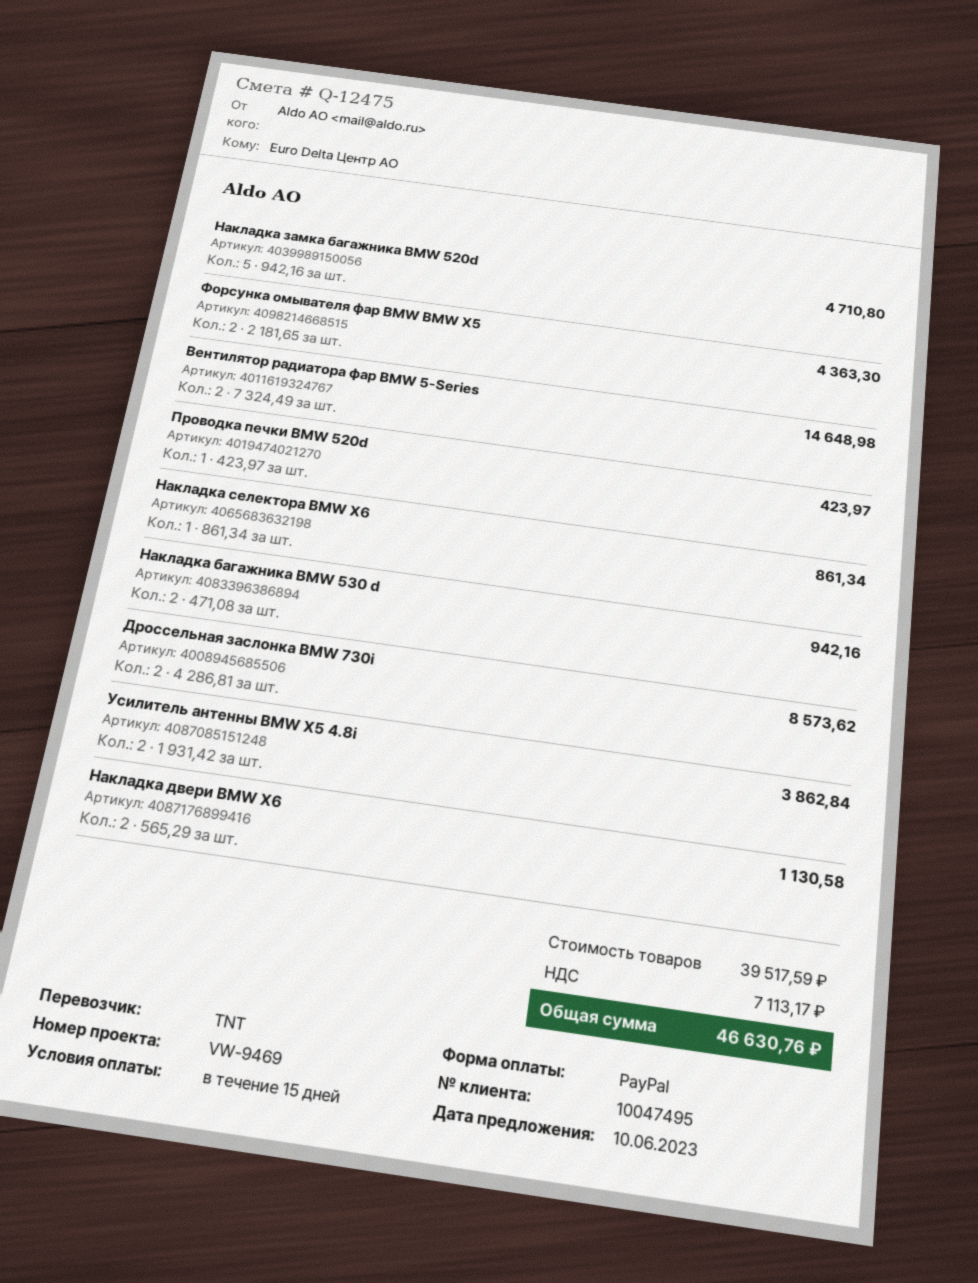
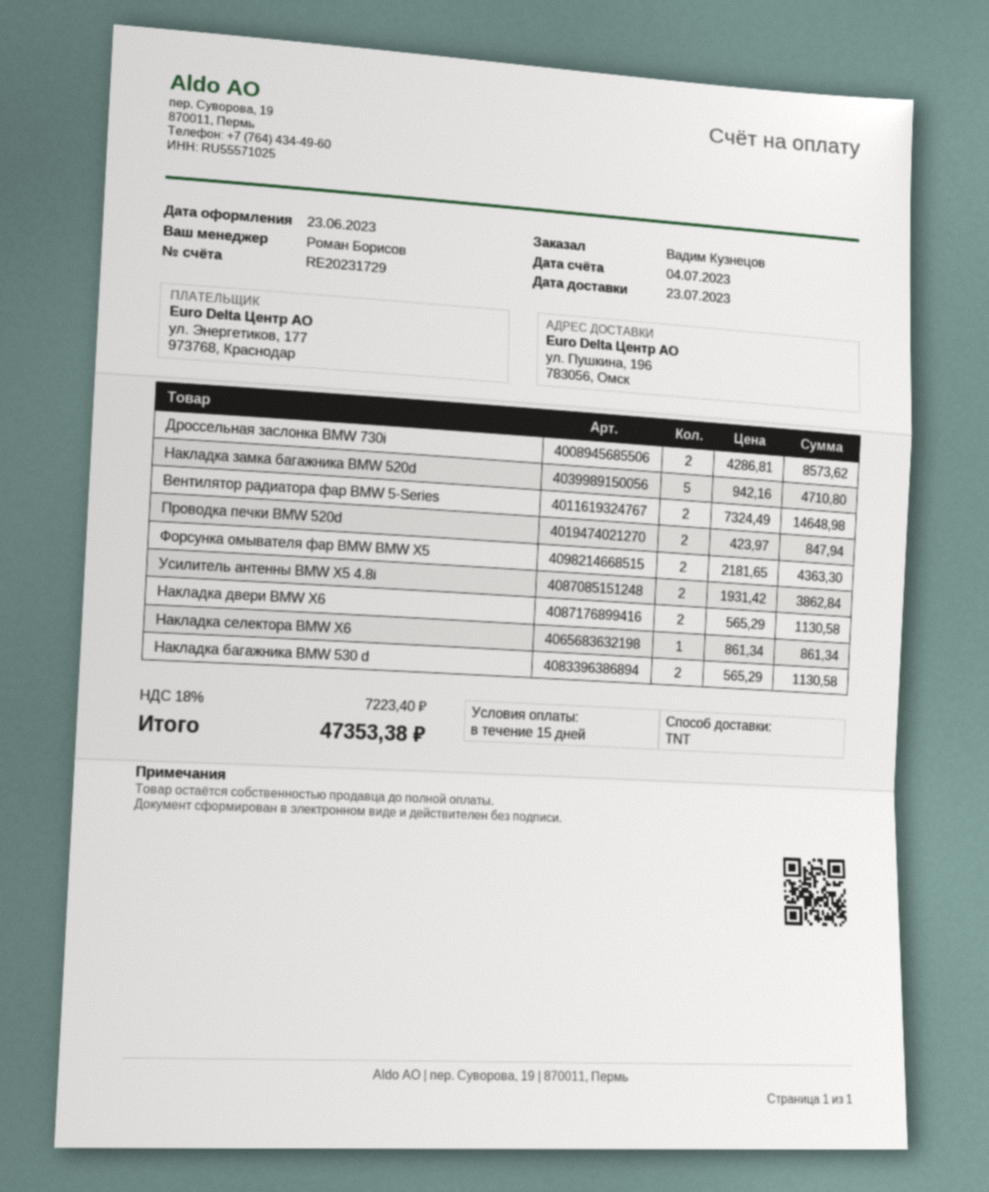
Проводка печки BMW 520d: 1 x 423.97 = 423.97 -> 2 x 423.97 = 847.94
Накладка багажника BMW 530 d: 2 x 471.08 = 942.16 -> 2 x 565.29 = 1130.58
tax: 7113.17 -> 7223.40
total: 46630.76 -> 47353.38

